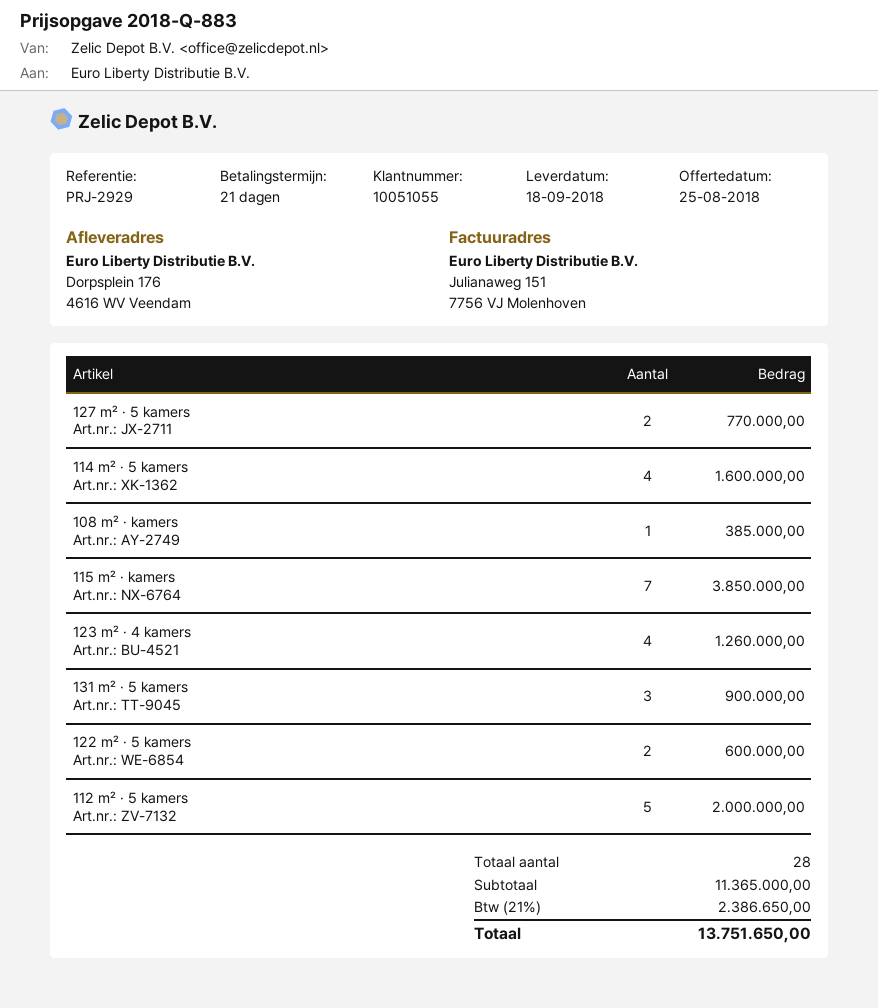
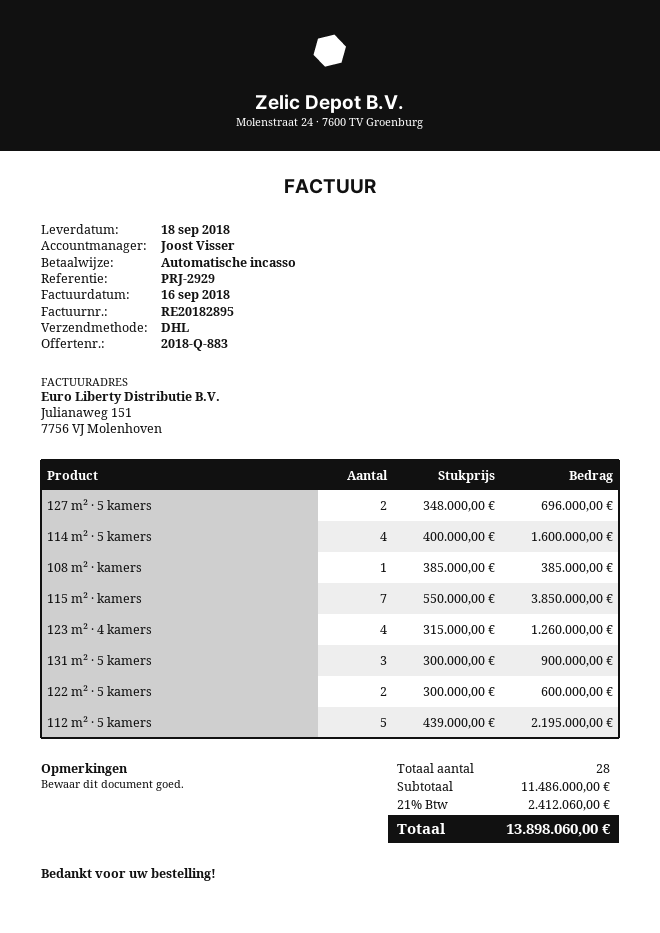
127 m² · 5 kamers: 2 for 770000.00 -> 2 for 696000.00
112 m² · 5 kamers: 5 for 2000000.00 -> 5 for 2195000.00
subtotal: 11365000.00 -> 11486000.00
tax: 21% = 2386650.00 -> 21% = 2412060.00
total: 13751650.00 -> 13898060.00

